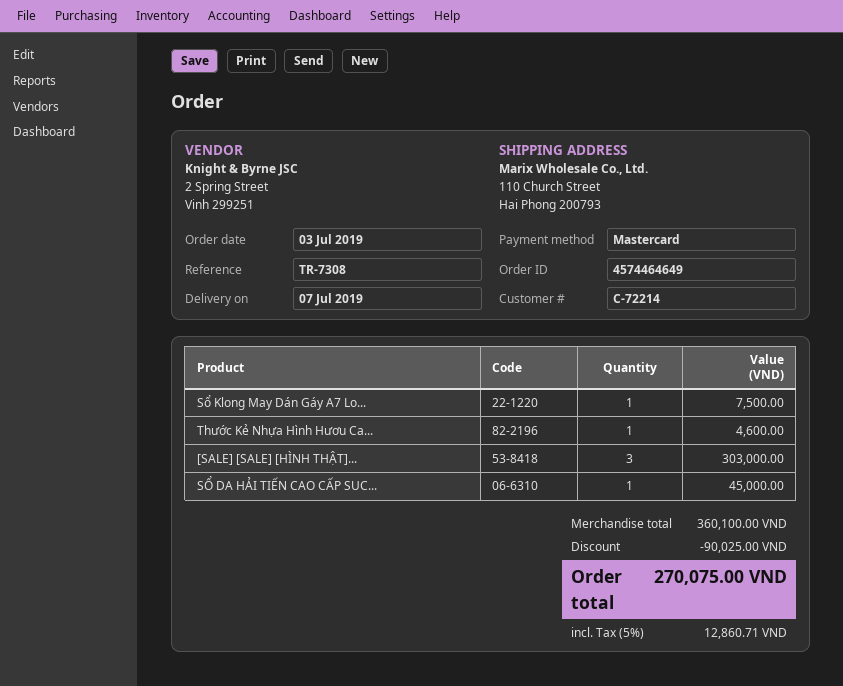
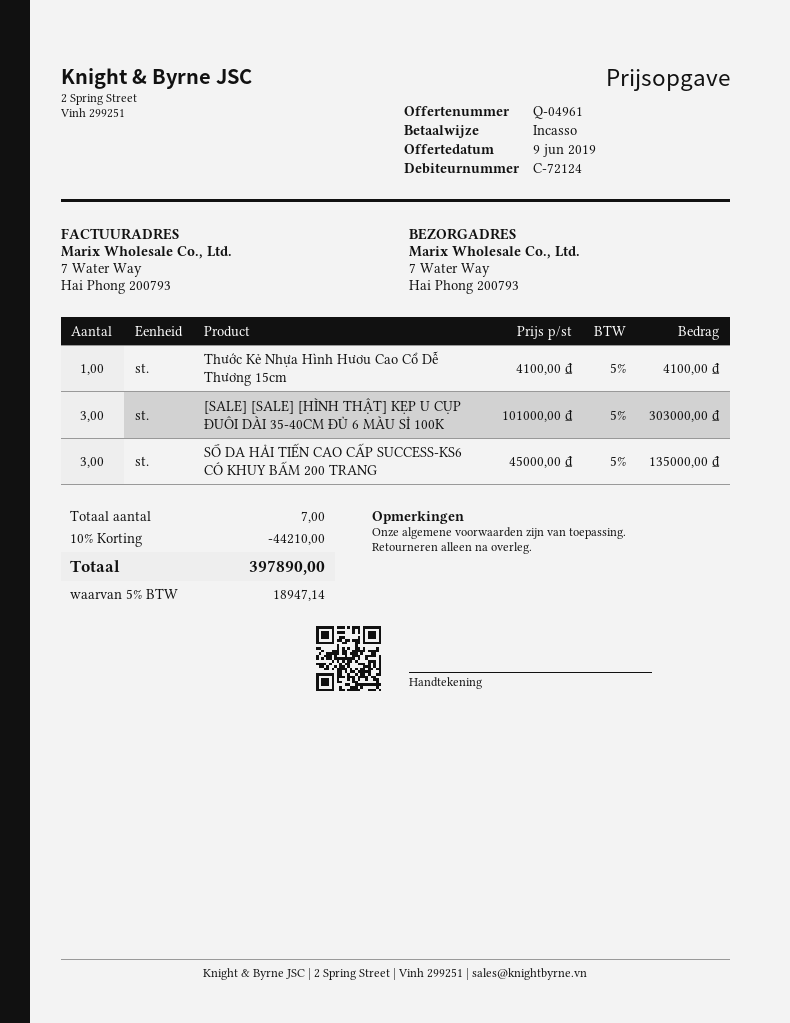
customer number: C-72214 -> C-72124
payment method: Mastercard -> direct debit
ship to: 110 Church Street, Hai Phong 200793 -> 7 Water Way, Hai Phong 200793
Sổ Klong May Dán Gáy A7 Lo...: 1 for 7500.00 -> none
Thước Kẻ Nhựa Hình Hươu Ca...: 1 for 4600.00 -> 1 for 4100.00
SỔ DA HẢI TIẾN CAO CẤP SUC...: 1 for 45000.00 -> 3 for 135000.00
discount: 90025.00 -> 44210.00
tax: 5% = 12860.71 -> 5% = 18947.14
total: 270075.00 -> 397890.00

